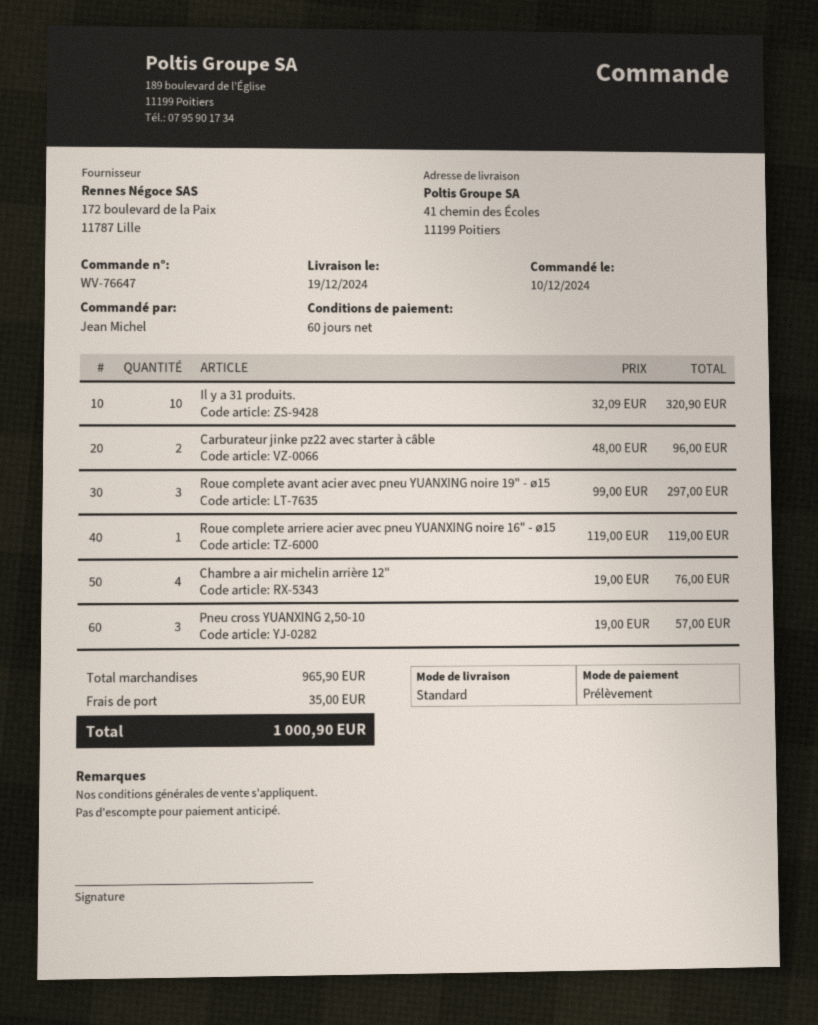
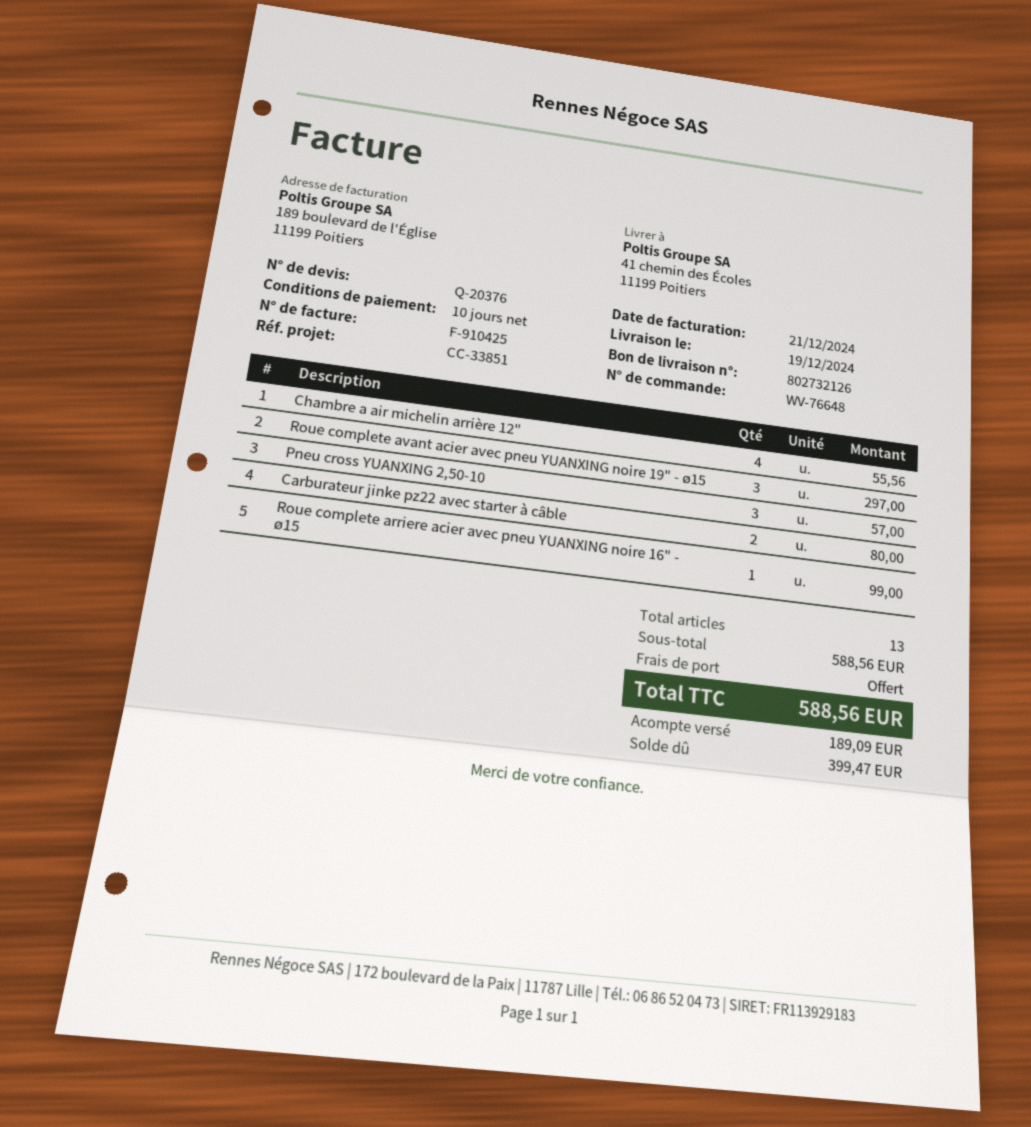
order number: WV-76647 -> WV-76648
payment terms: 60 days -> 10 days
Il y a 31 produits.: 10 for 320.90 -> none
Carburateur jinke pz22 avec starter à câble: 2 for 96.00 -> 2 for 80.00
Roue complete arriere acier avec pneu YUANXING noire 16" - ø15: 1 for 119.00 -> 1 for 99.00
Chambre a air michelin arrière 12": 4 for 76.00 -> 4 for 55.56
subtotal: 965.90 -> 588.56
shipping: 35.00 -> 0.00
total: 1000.90 -> 588.56

